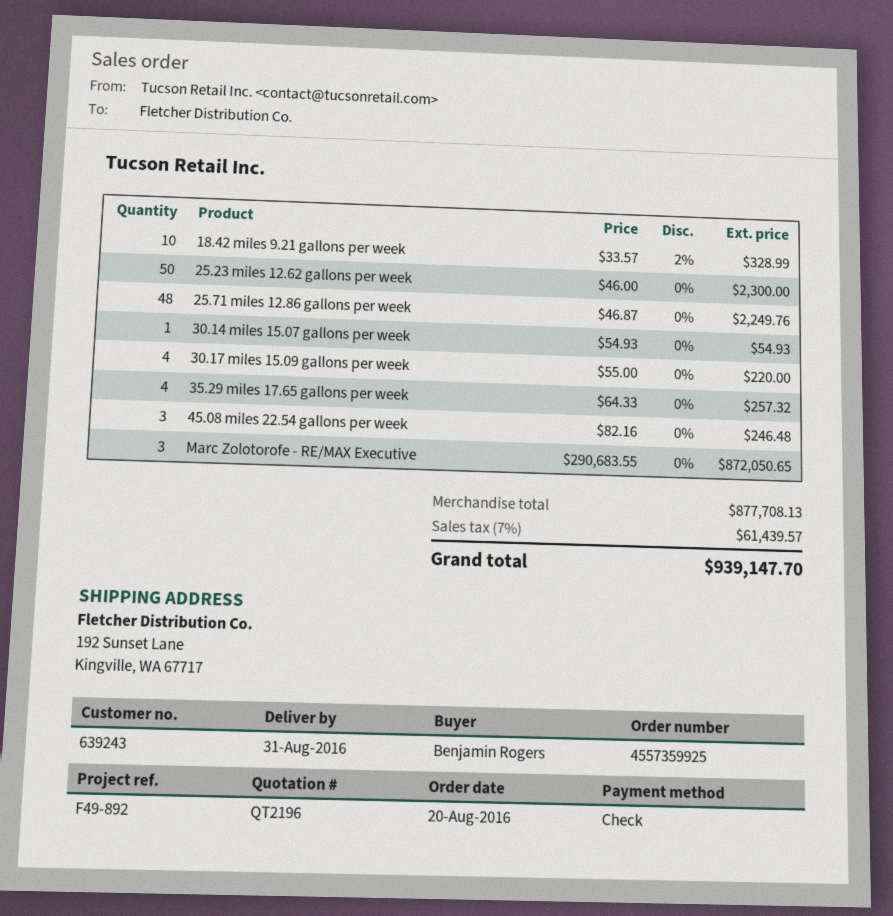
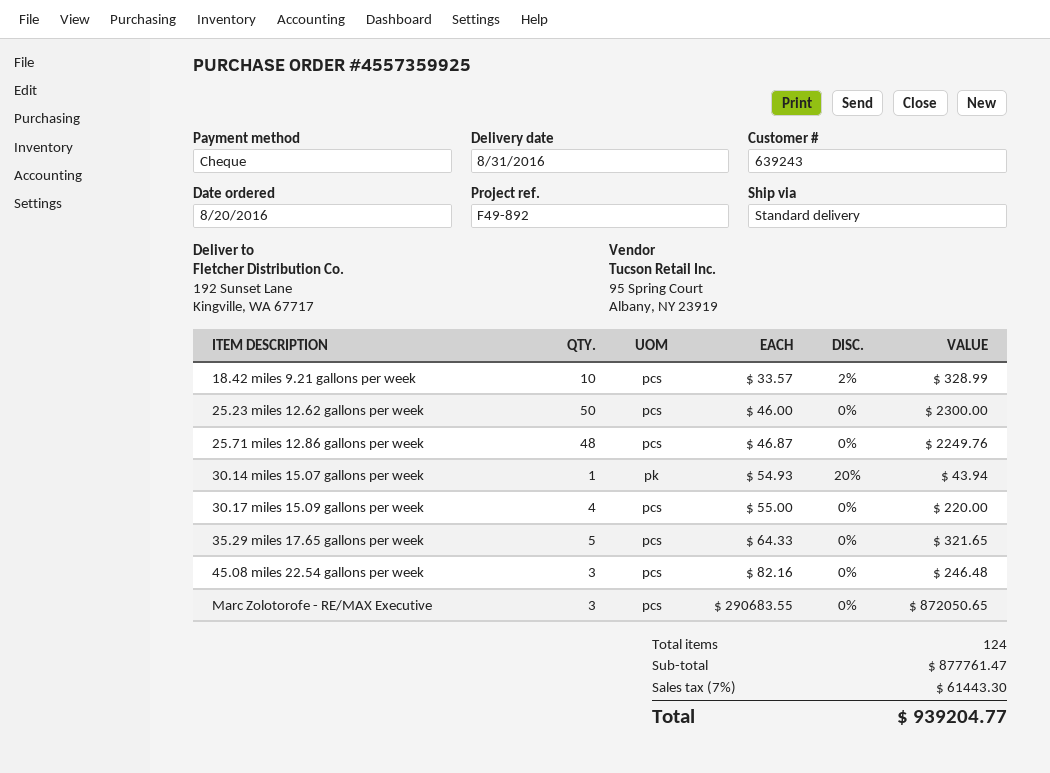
30.14 miles 15.07 gallons per week: 1 x 54.93 = 54.93 -> 1 x 54.93 - 20% = 43.94
35.29 miles 17.65 gallons per week: 4 x 64.33 = 257.32 -> 5 x 64.33 = 321.65
subtotal: 877708.13 -> 877761.47
tax: 7% = 61439.57 -> 7% = 61443.30
total: 939147.70 -> 939204.77

